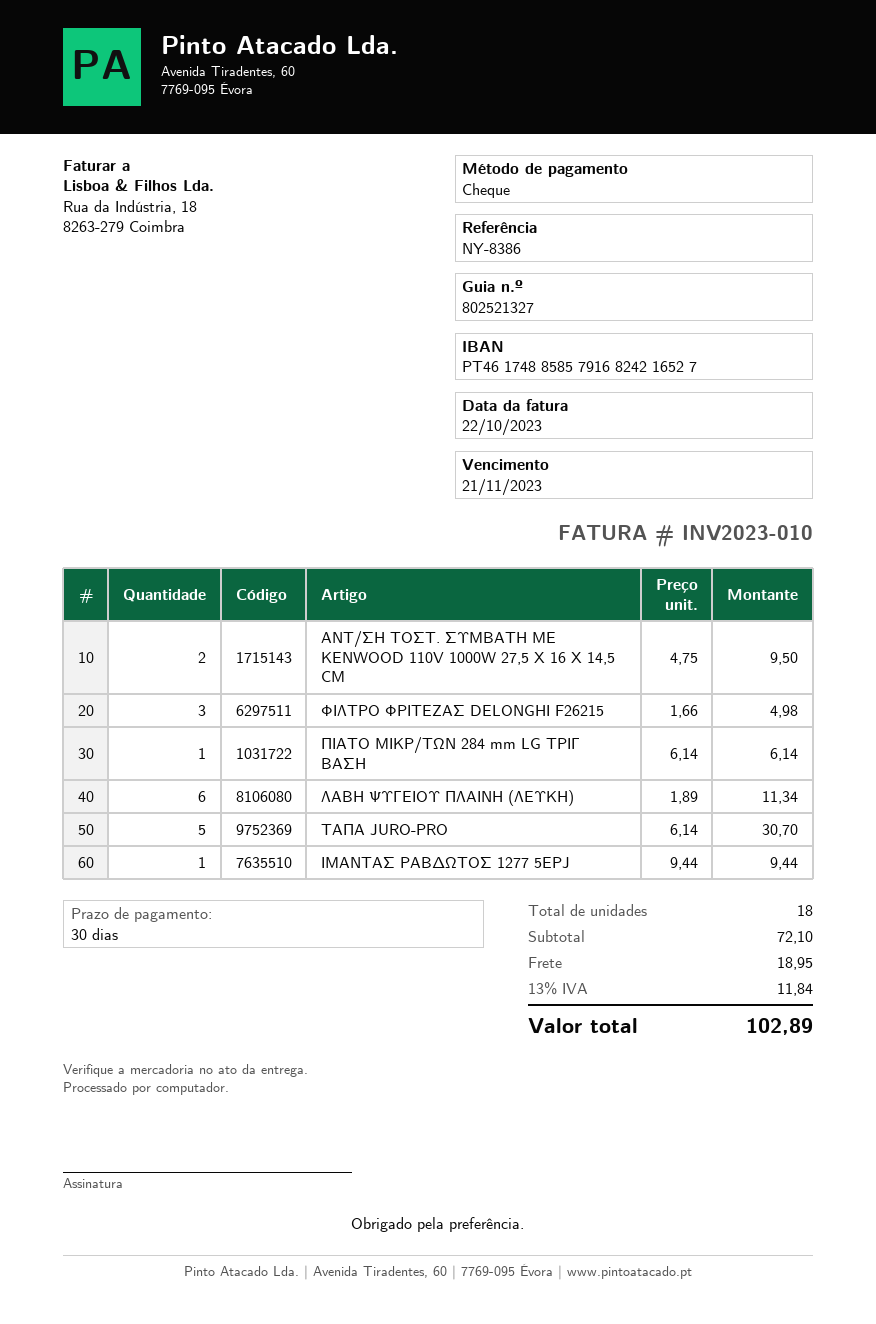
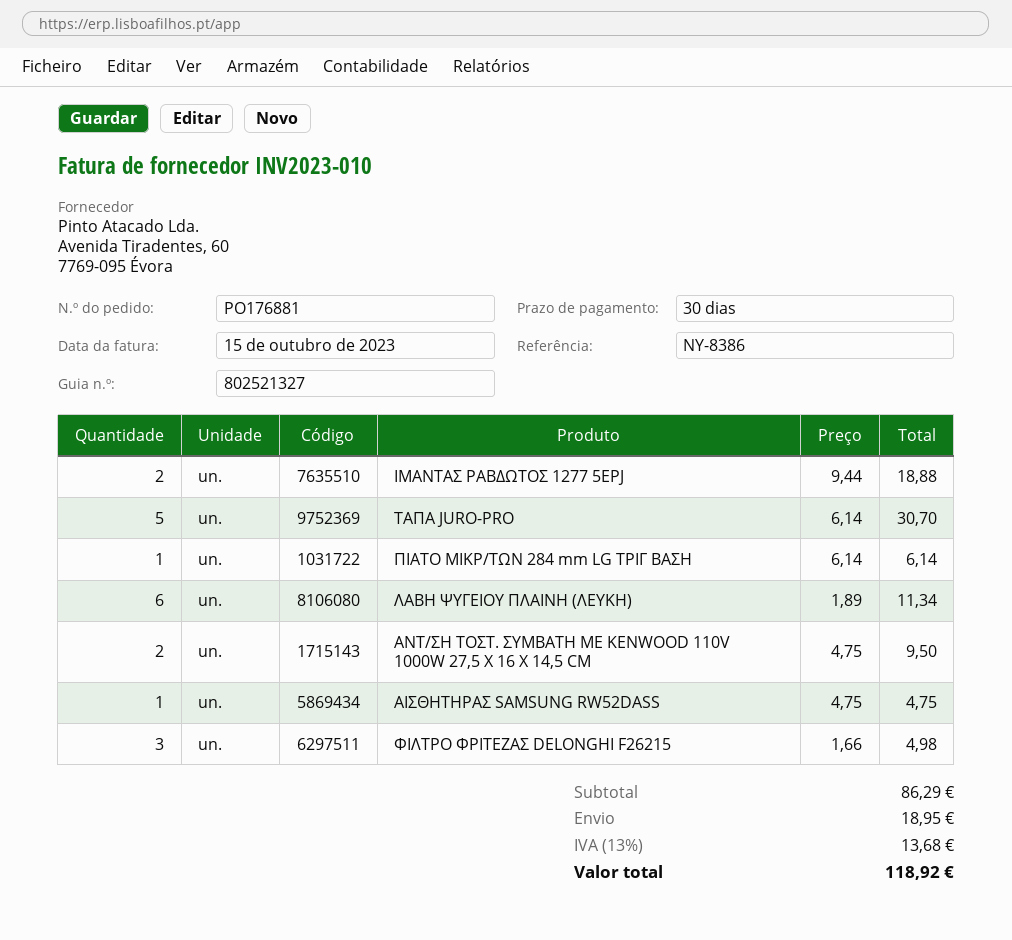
invoice date: 2023-10-22 -> 2023-10-15
ΙΜΑΝΤΑΣ ΡΑΒΔΩΤΟΣ 1277 5EPJ: 1 x 9.44 = 9.44 -> 2 x 9.44 = 18.88
ΑΙΣΘΗΤΗΡΑΣ SAMSUNG RW52DASS: none -> 1 x 4.75 = 4.75
subtotal: 72.10 -> 86.29
tax: 13% = 11.84 -> 13% = 13.68
total: 102.89 -> 118.92

